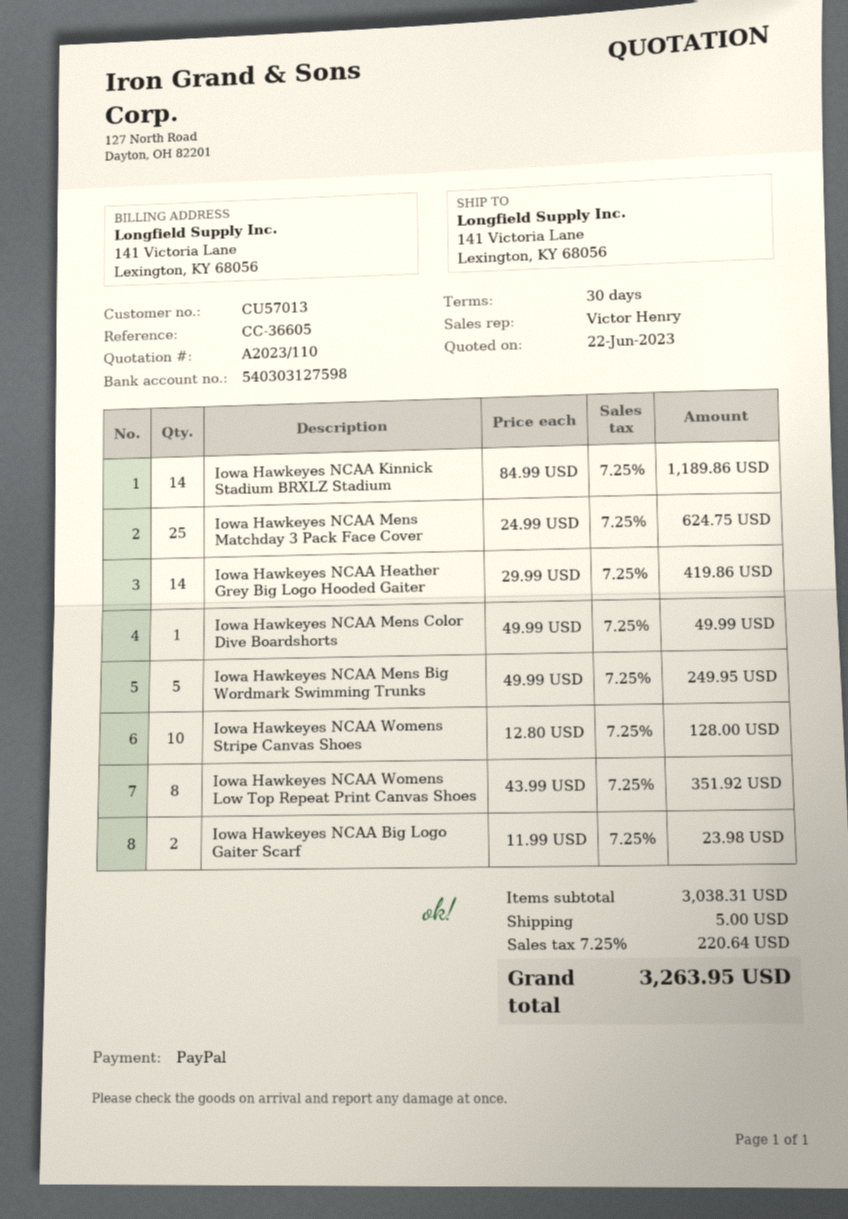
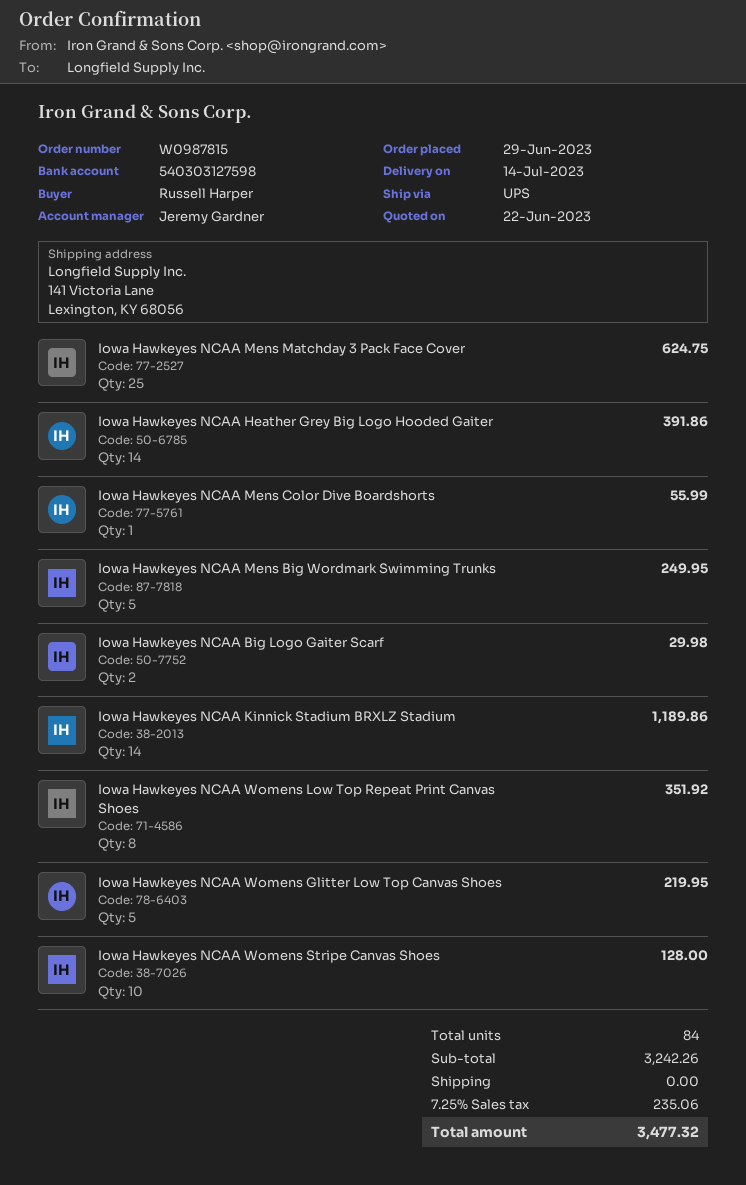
sales rep: Victor Henry -> Jeremy Gardner
Iowa Hawkeyes NCAA Heather Grey Big Logo Hooded Gaiter: 14 for 419.86 -> 14 for 391.86
Iowa Hawkeyes NCAA Mens Color Dive Boardshorts: 1 for 49.99 -> 1 for 55.99
Iowa Hawkeyes NCAA Big Logo Gaiter Scarf: 2 for 23.98 -> 2 for 29.98
Iowa Hawkeyes NCAA Womens Glitter Low Top Canvas Shoes: none -> 5 for 219.95
subtotal: 3038.31 -> 3242.26
shipping: 5.00 -> 0.00
tax: 7.25% = 220.64 -> 7.25% = 235.06
total: 3263.95 -> 3477.32

